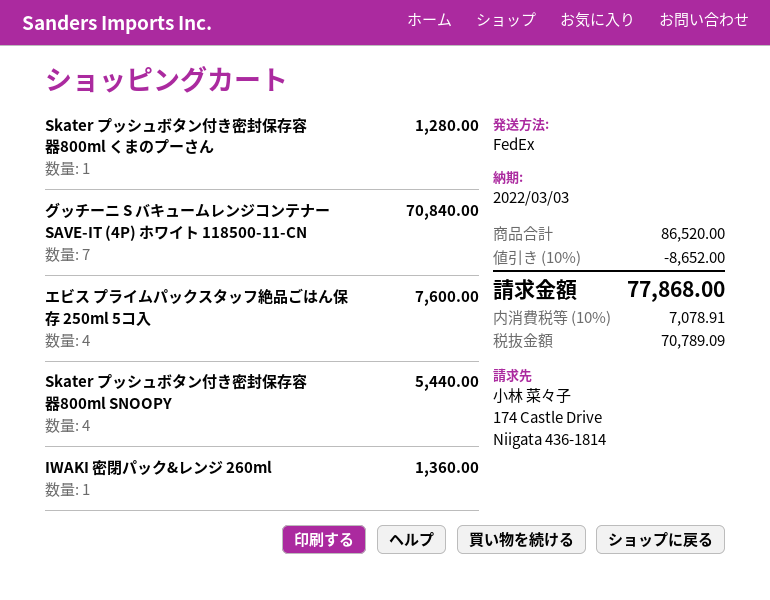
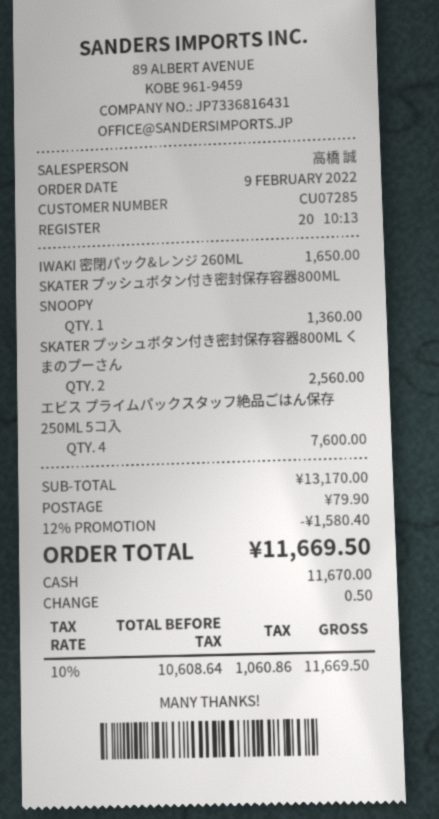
Skater プッシュボタン付き密封保存容器800ml くまのプーさん: 1 for 1280.00 -> 2 for 2560.00
グッチーニ S バキュームレンジコンテナー SAVE-IT (4P) ホワイト 118500-11-CN: 7 for 70840.00 -> none
Skater プッシュボタン付き密封保存容器800ml SNOOPY: 4 for 5440.00 -> 1 for 1360.00
IWAKI 密閉パック&レンジ 260ml: 1 for 1360.00 -> 1 for 1650.00
subtotal: 86520.00 -> 13170.00
discount: 10% = 8652.00 -> 12% = 1580.40
shipping: none -> 79.90
net: 70789.09 -> 10608.64
tax: 10% = 7078.91 -> 10% = 1060.86
total: 77868.00 -> 11669.50

